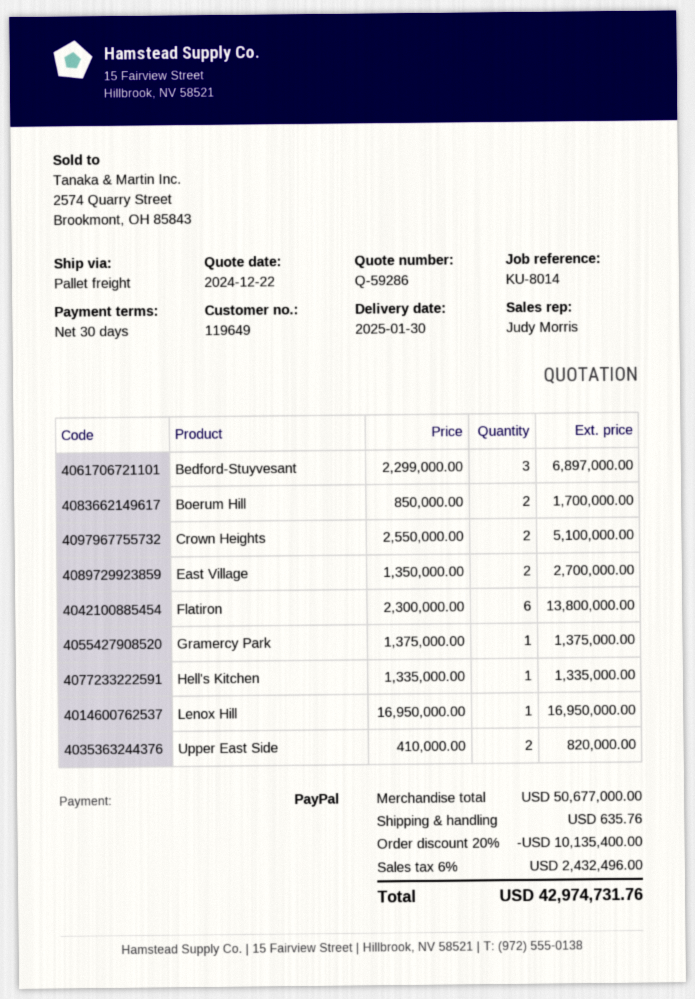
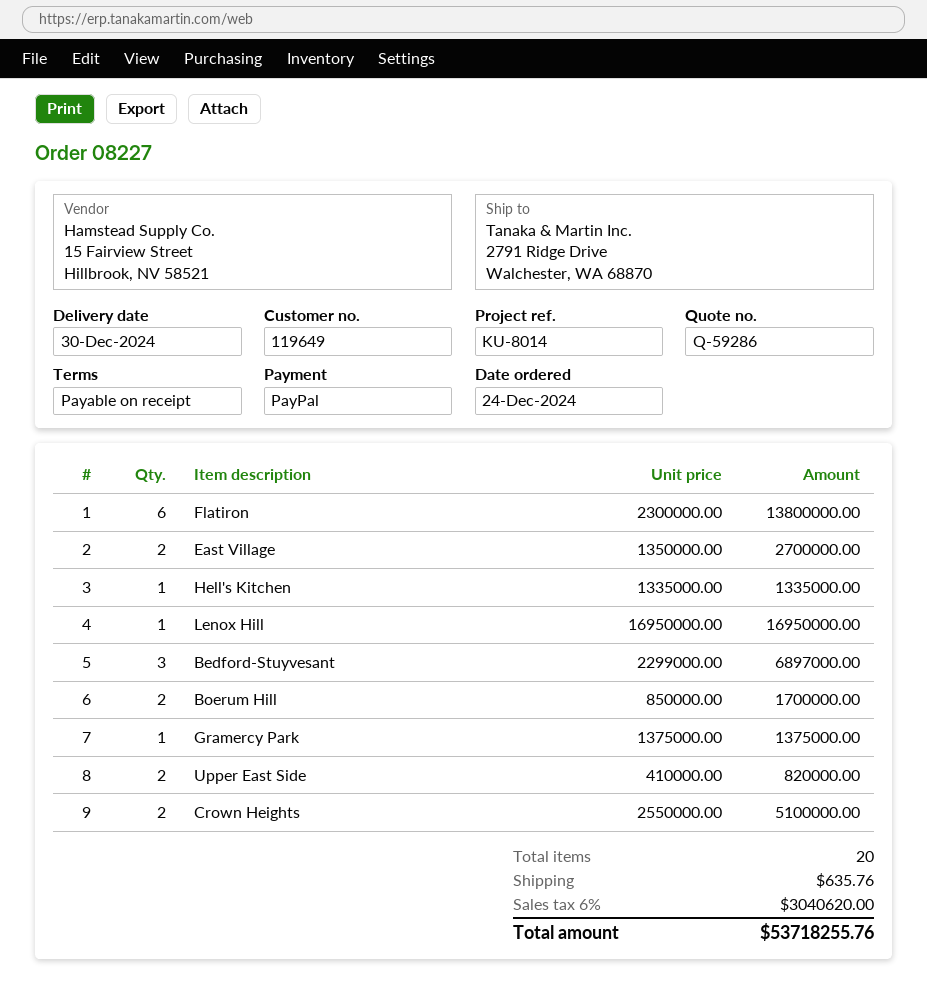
delivery date: 2025-01-30 -> 2024-12-30
payment terms: 30 days -> on receipt
discount: 20% = 10135400.00 -> none
tax: 6% = 2432496.00 -> 6% = 3040620.00
total: 42974731.76 -> 53718255.76

